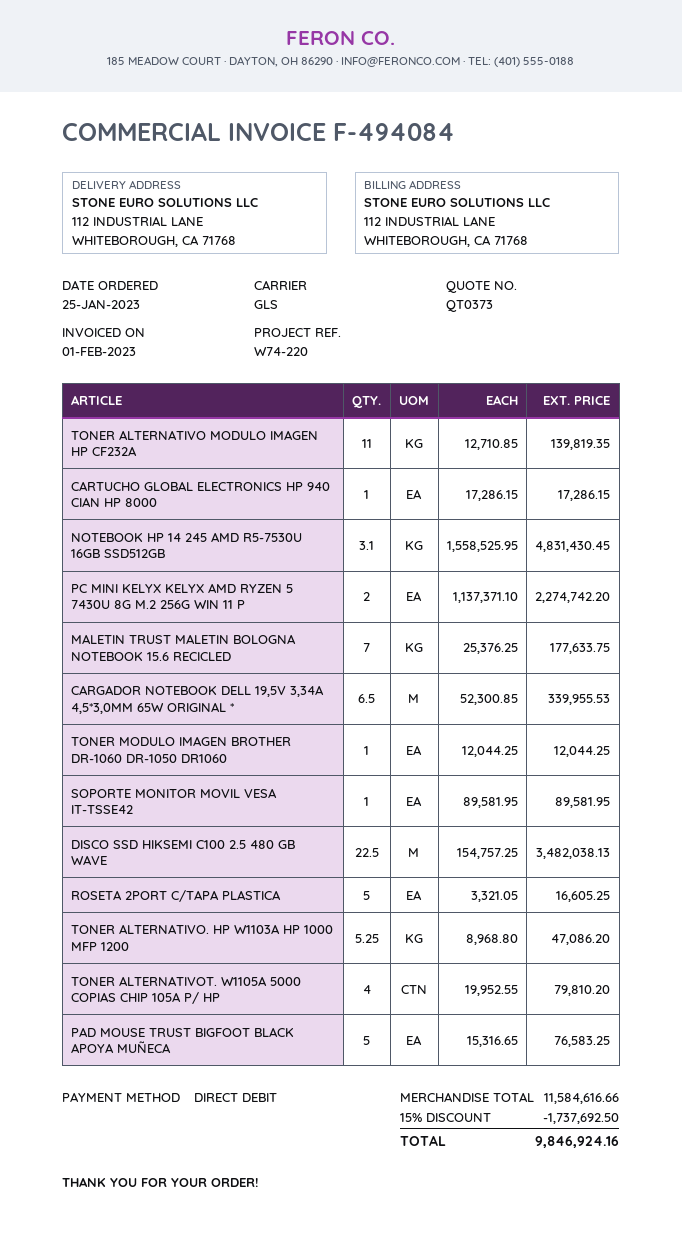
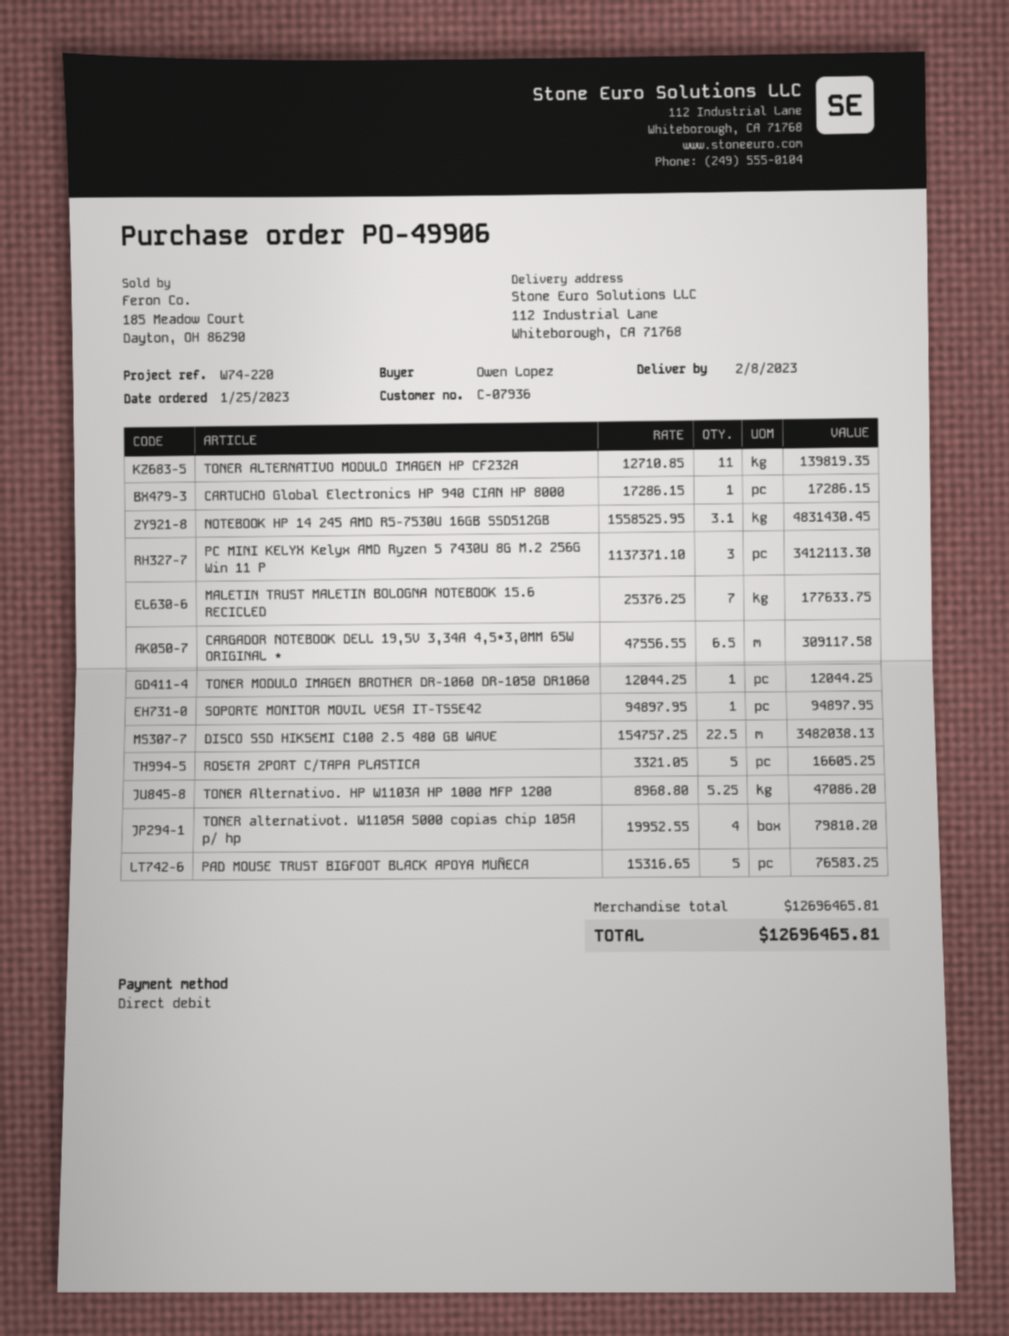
PC MINI KELYX KELYX AMD RYZEN 5 7430U 8G M.2 256G WIN 11 P: 2 x 1137371.10 = 2274742.20 -> 3 x 1137371.10 = 3412113.30
CARGADOR NOTEBOOK DELL 19,5V 3,34A 4,5*3,0MM 65W ORIGINAL *: 6.5 x 52300.85 = 339955.53 -> 6.5 x 47556.55 = 309117.58
SOPORTE MONITOR MOVIL VESA IT-TSSE42: 1 x 89581.95 = 89581.95 -> 1 x 94897.95 = 94897.95
subtotal: 11584616.66 -> 12696465.81
discount: 15% = 1737692.50 -> none
total: 9846924.16 -> 12696465.81

